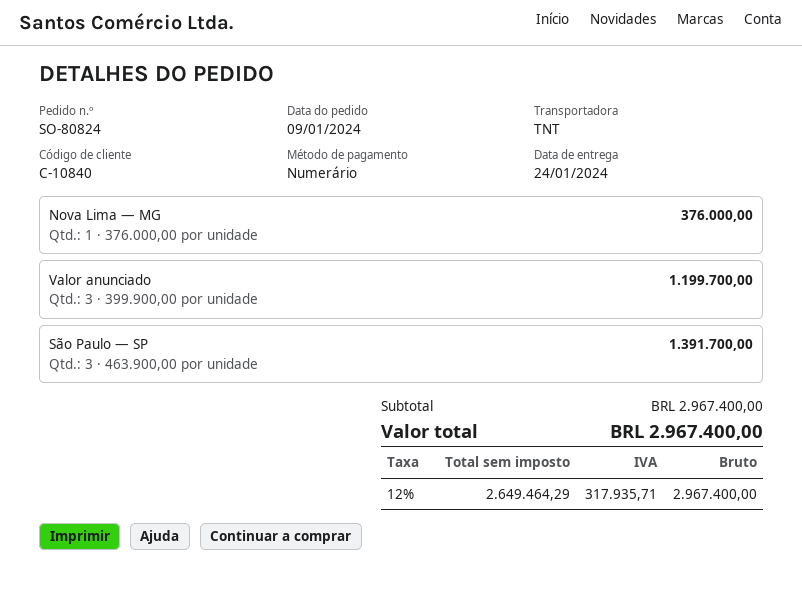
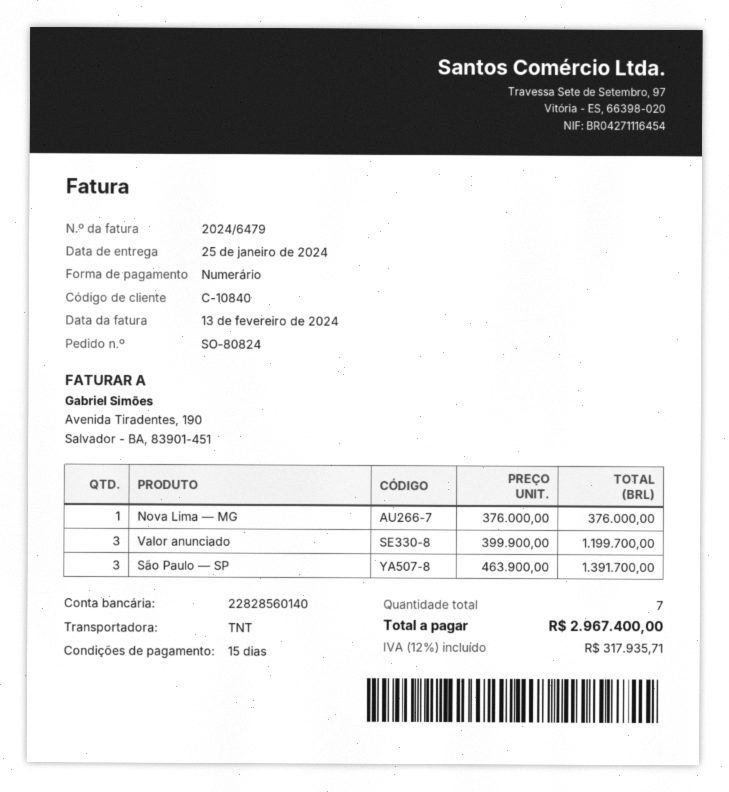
delivery date: 2024-01-24 -> 2024-01-25

